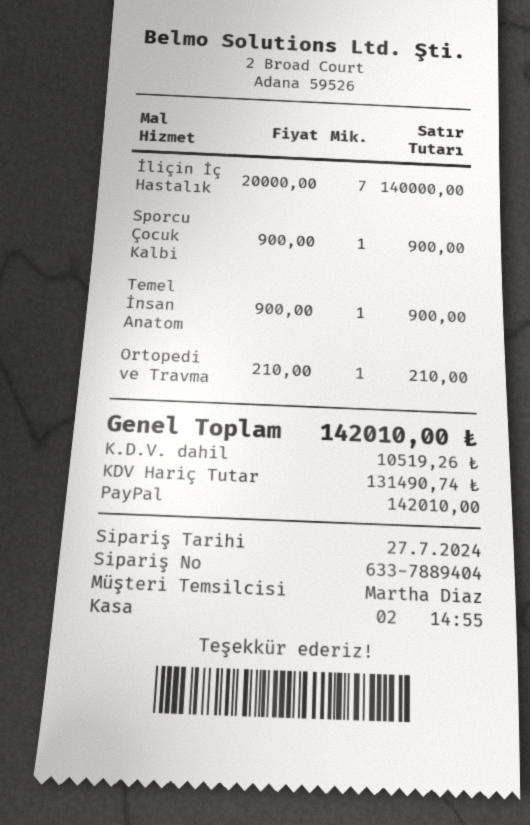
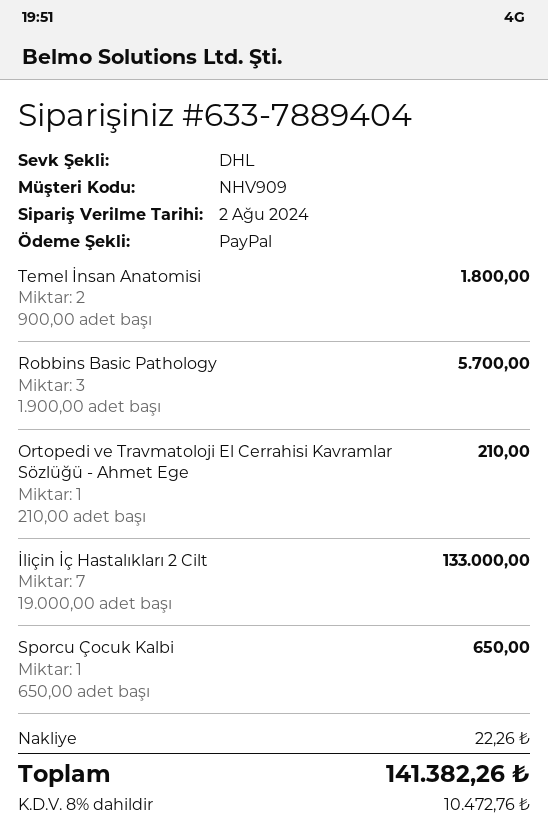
order date: 2024-07-27 -> 2024-08-02
İliçin İç Hastalık: 7 x 20000.00 = 140000.00 -> 7 x 19000.00 = 133000.00
Sporcu Çocuk Kalbi: 1 x 900.00 = 900.00 -> 1 x 650.00 = 650.00
Temel İnsan Anatom: 1 x 900.00 = 900.00 -> 2 x 900.00 = 1800.00
Robbins Basic Pathology: none -> 3 x 1900.00 = 5700.00
shipping: none -> 22.26
tax: 10519.26 -> 10472.76
total: 142010.00 -> 141382.26

